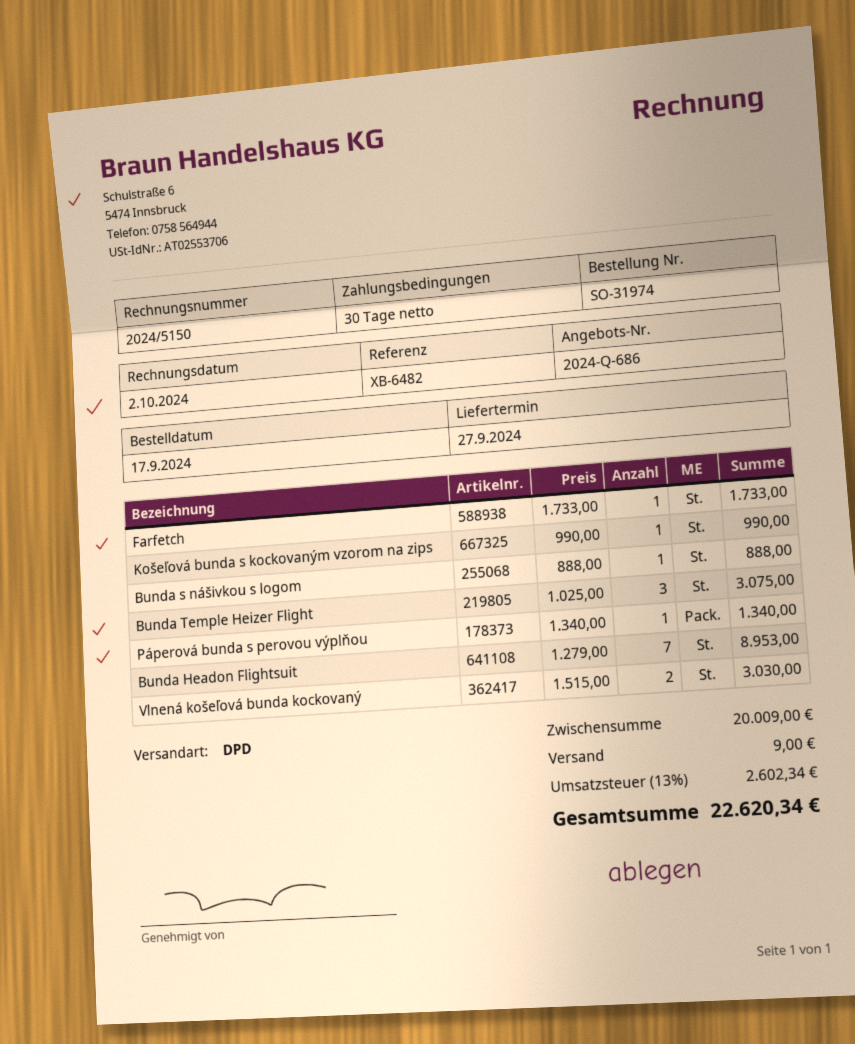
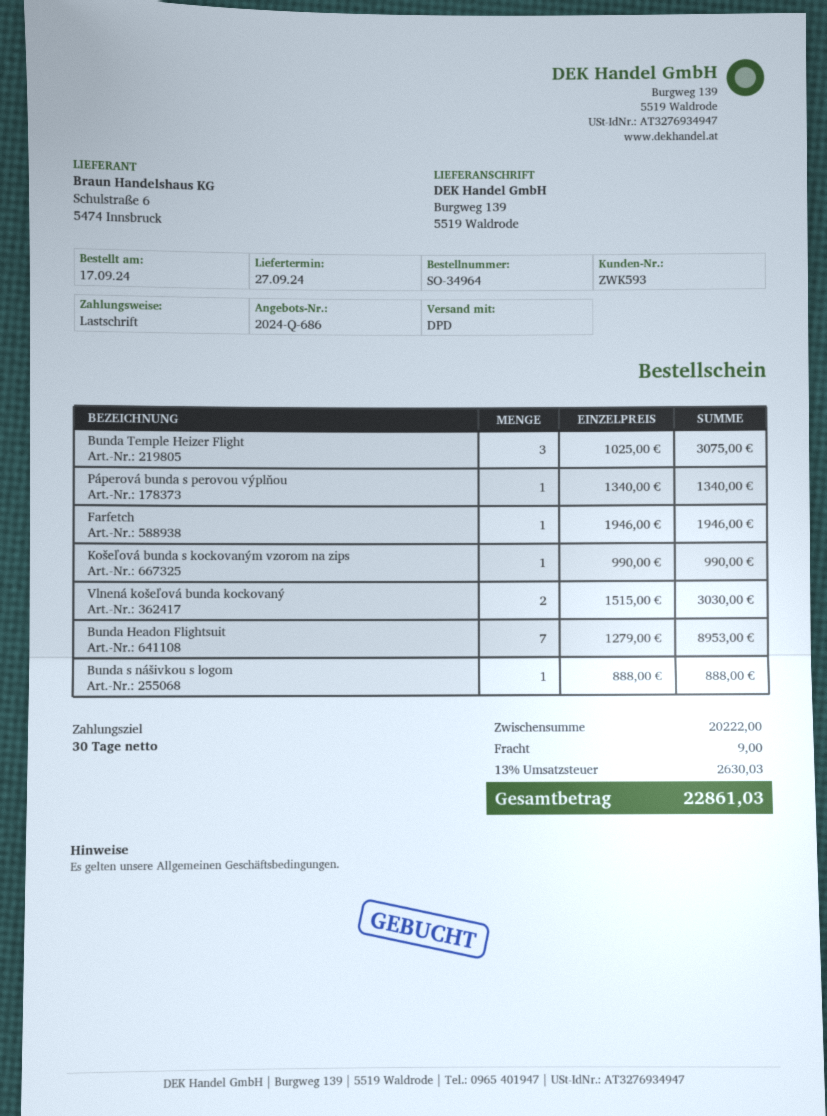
order number: SO-31974 -> SO-34964
Farfetch: 1 x 1733.00 = 1733.00 -> 1 x 1946.00 = 1946.00
subtotal: 20009.00 -> 20222.00
tax: 13% = 2602.34 -> 13% = 2630.03
total: 22620.34 -> 22861.03

